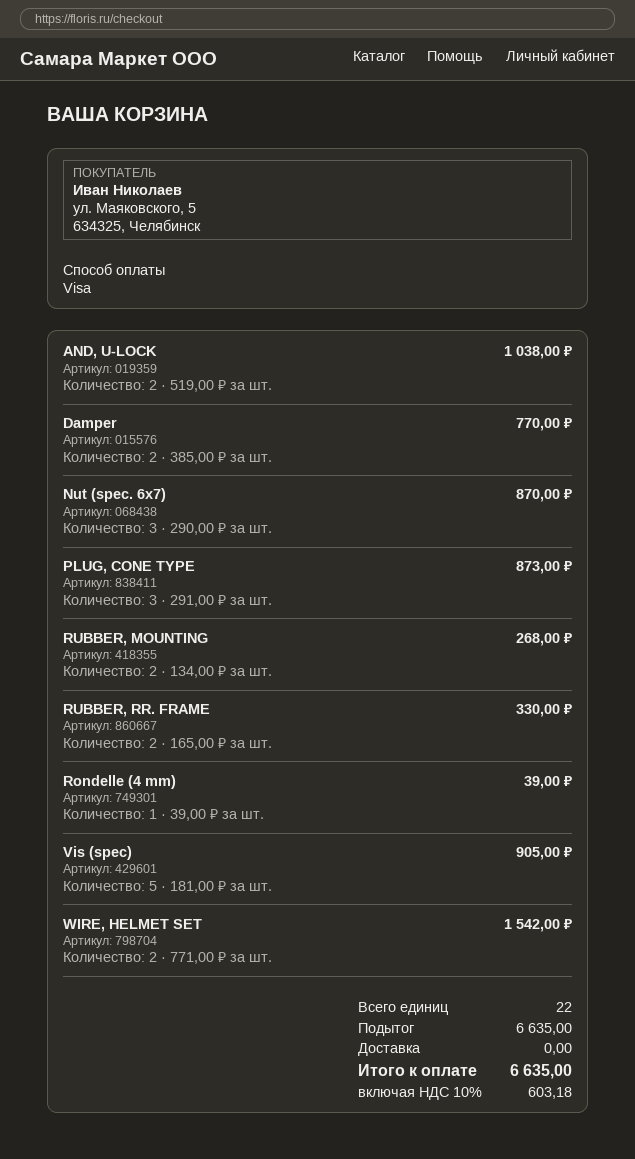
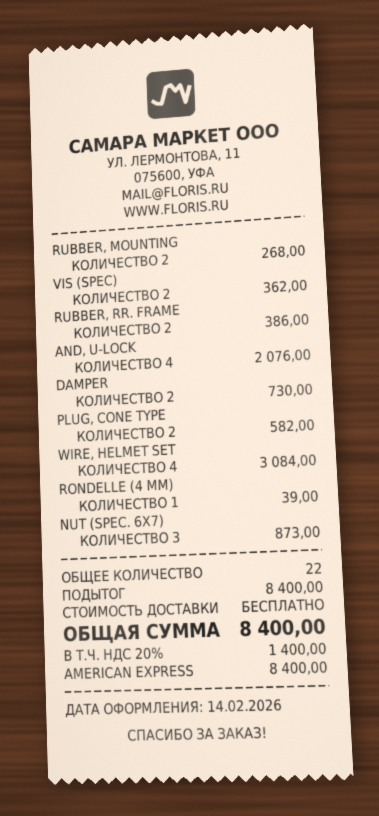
payment method: Visa -> American Express
AND, U-LOCK: 2 for 1038.00 -> 4 for 2076.00
Damper: 2 for 770.00 -> 2 for 730.00
Nut (spec. 6x7): 3 for 870.00 -> 3 for 873.00
PLUG, CONE TYPE: 3 for 873.00 -> 2 for 582.00
RUBBER, RR. FRAME: 2 for 330.00 -> 2 for 386.00
Vis (spec): 5 for 905.00 -> 2 for 362.00
WIRE, HELMET SET: 2 for 1542.00 -> 4 for 3084.00
subtotal: 6635.00 -> 8400.00
tax: 10% = 603.18 -> 20% = 1400.00
total: 6635.00 -> 8400.00

